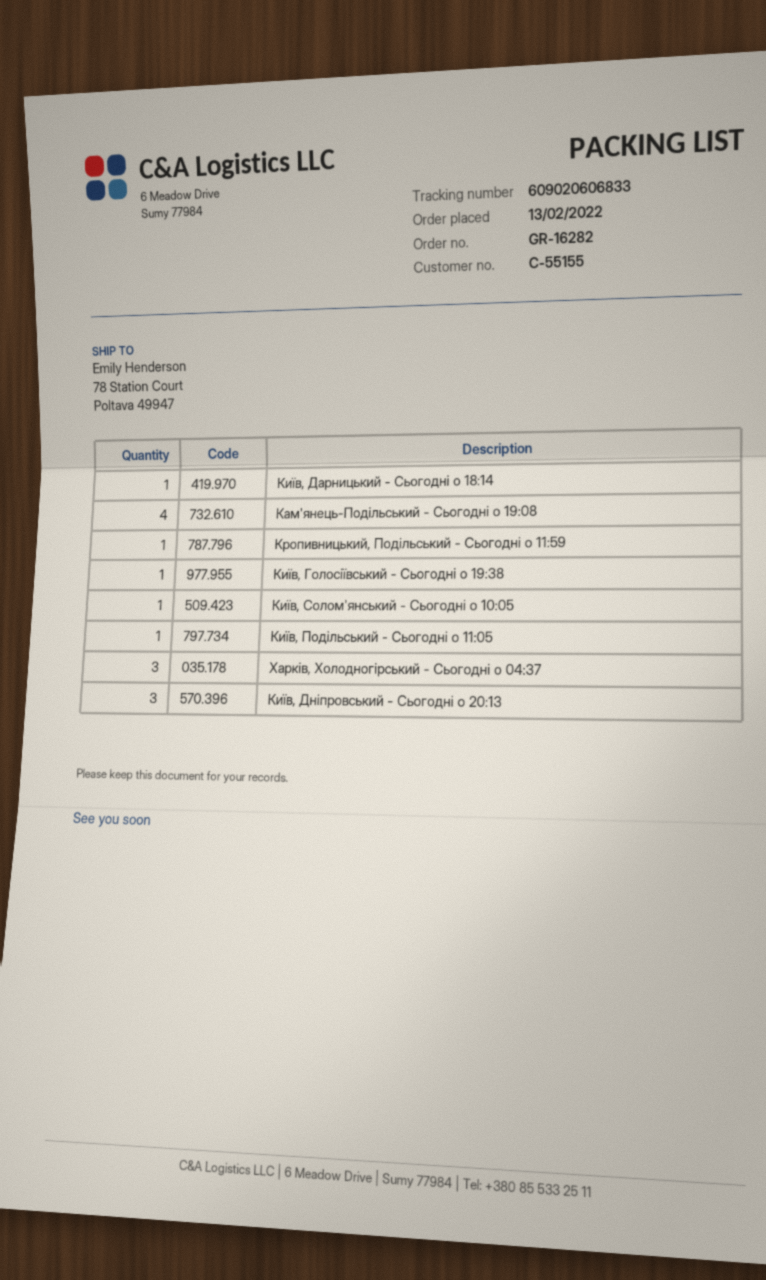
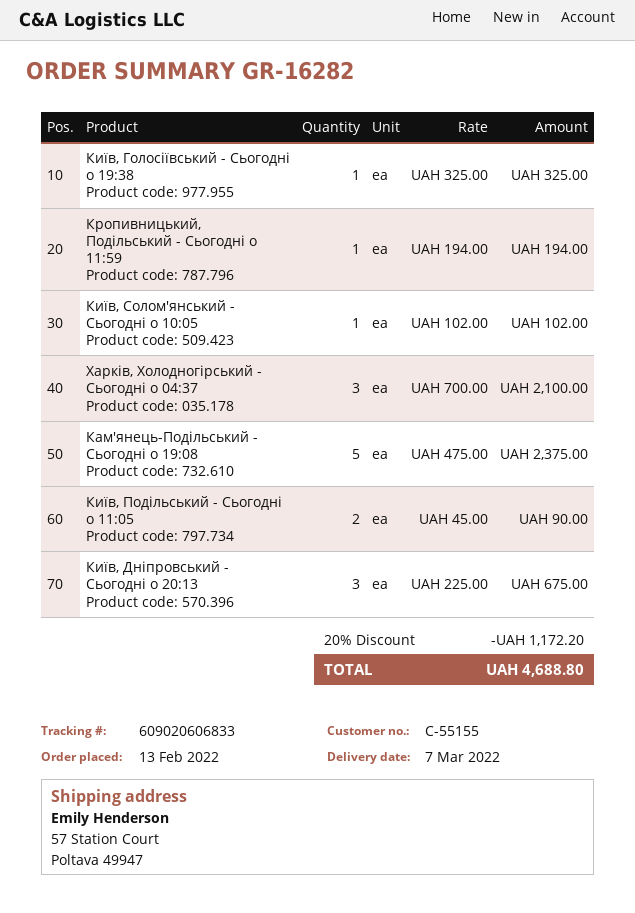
ship to: 78 Station Court, Poltava 49947 -> 57 Station Court, Poltava 49947
Київ, Дарницький - Сьогодні о 18:14: 1 -> none
Кам'янець-Подільський - Сьогодні о 19:08: 4 -> 5
Київ, Подільський - Сьогодні о 11:05: 1 -> 2

